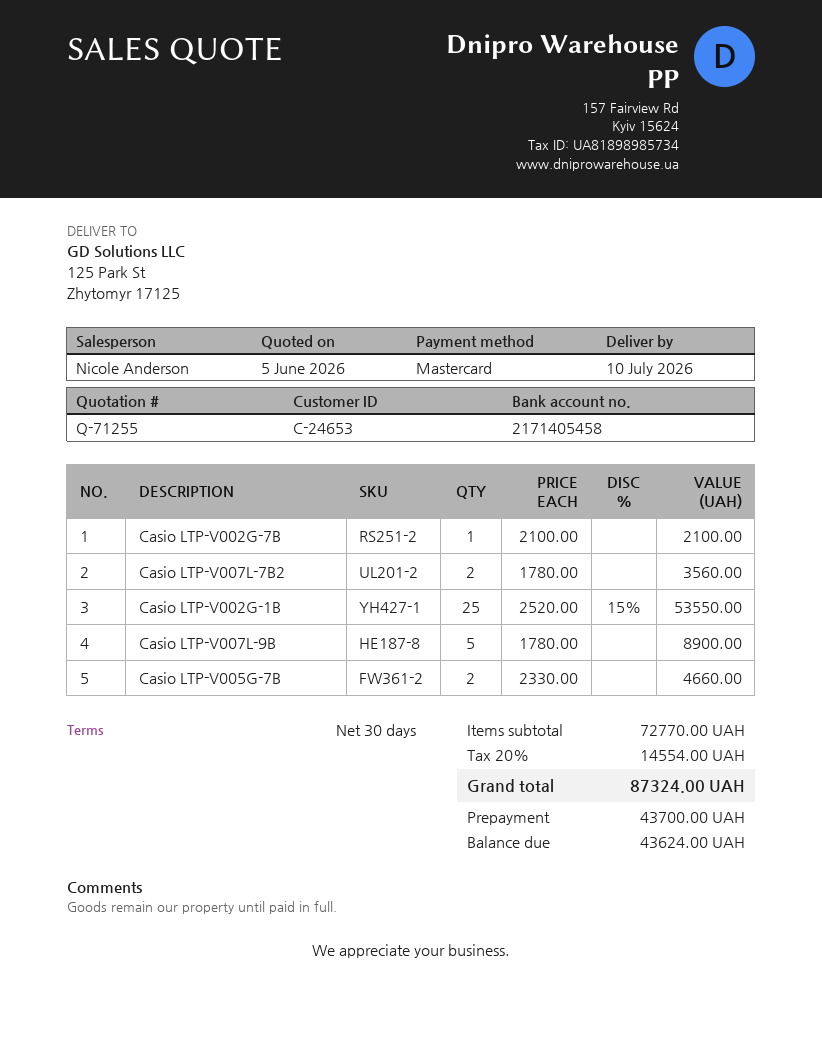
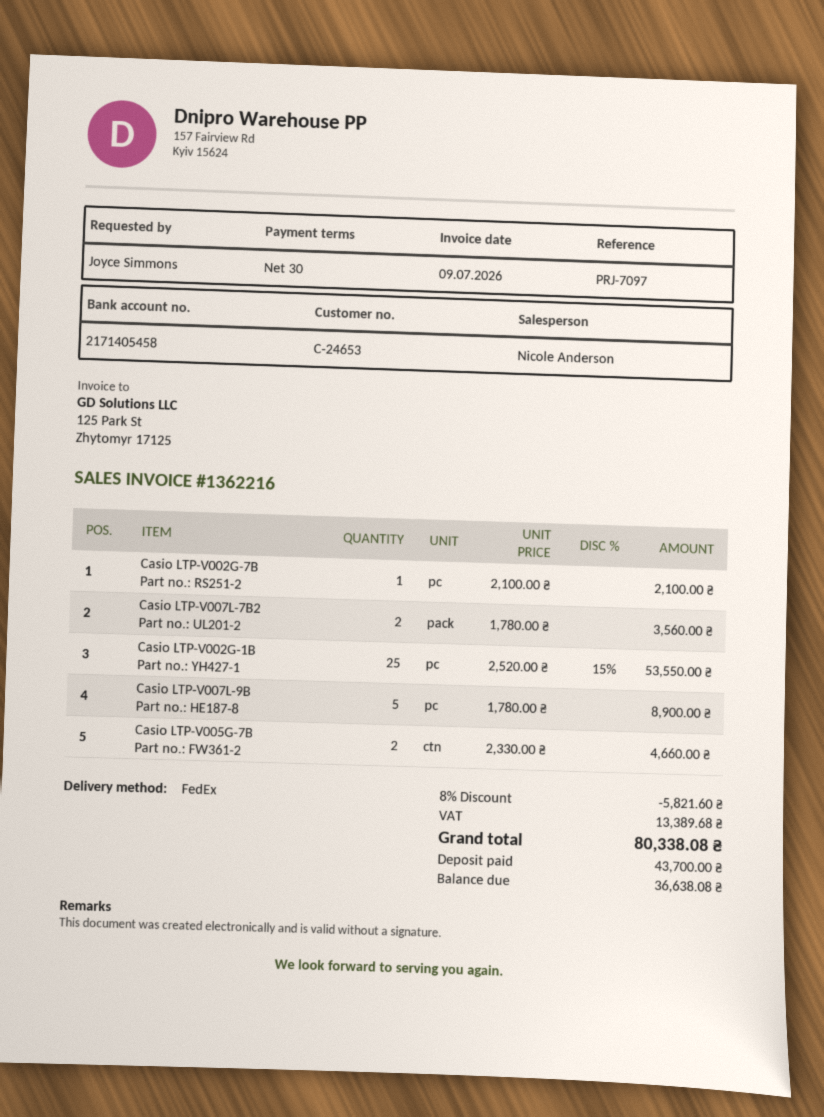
discount: none -> 8% = 5821.60
tax: 14554.00 -> 13389.68
total: 87324.00 -> 80338.08
balance: 43624.00 -> 36638.08

